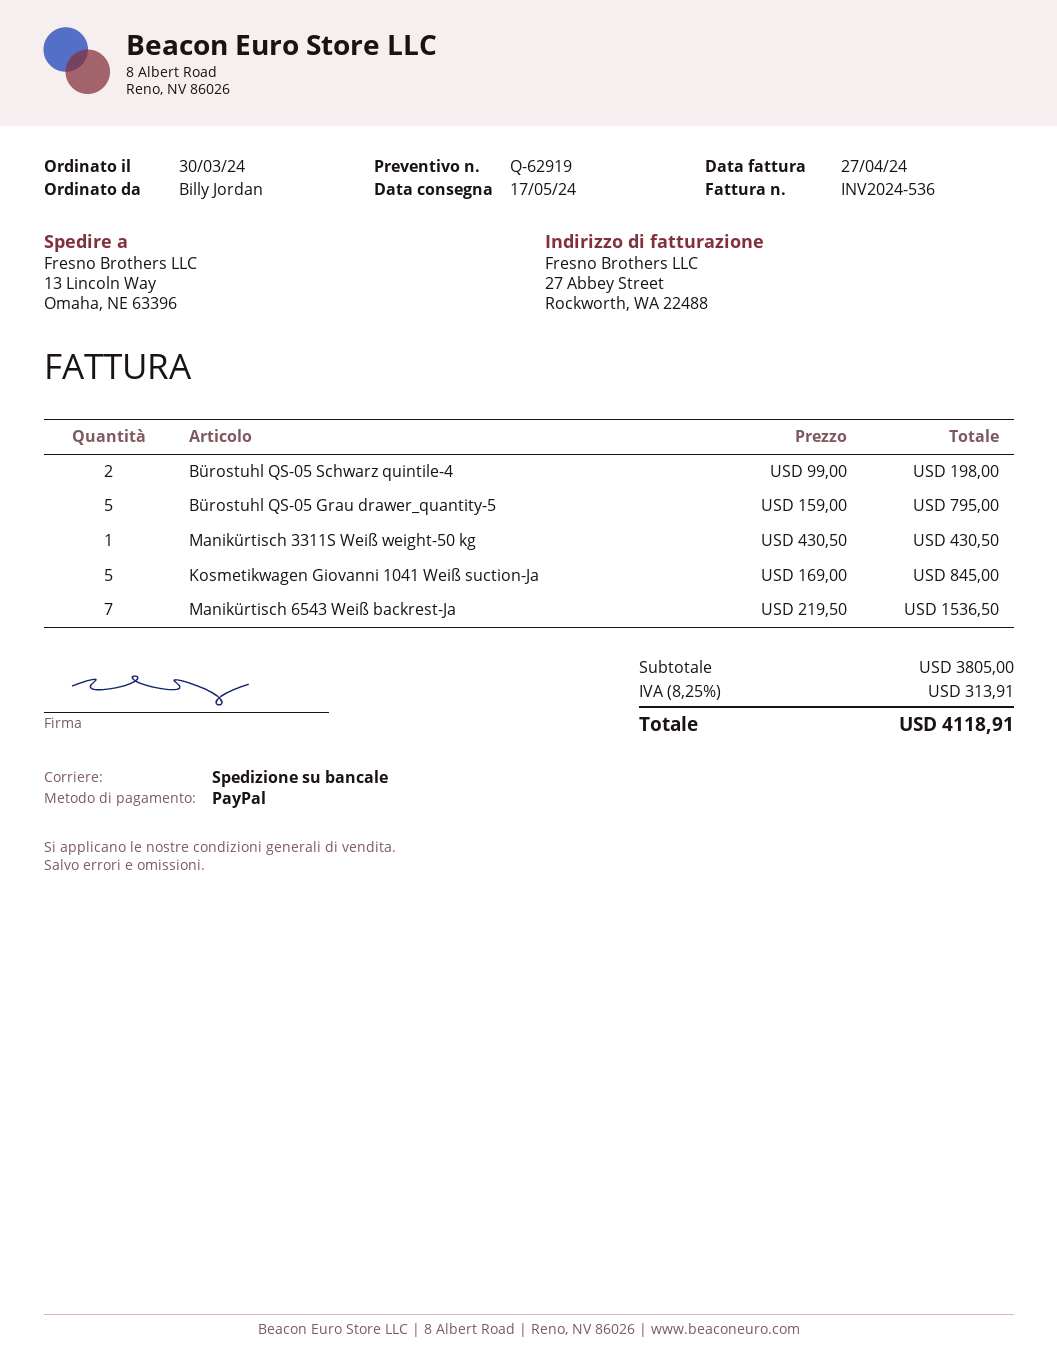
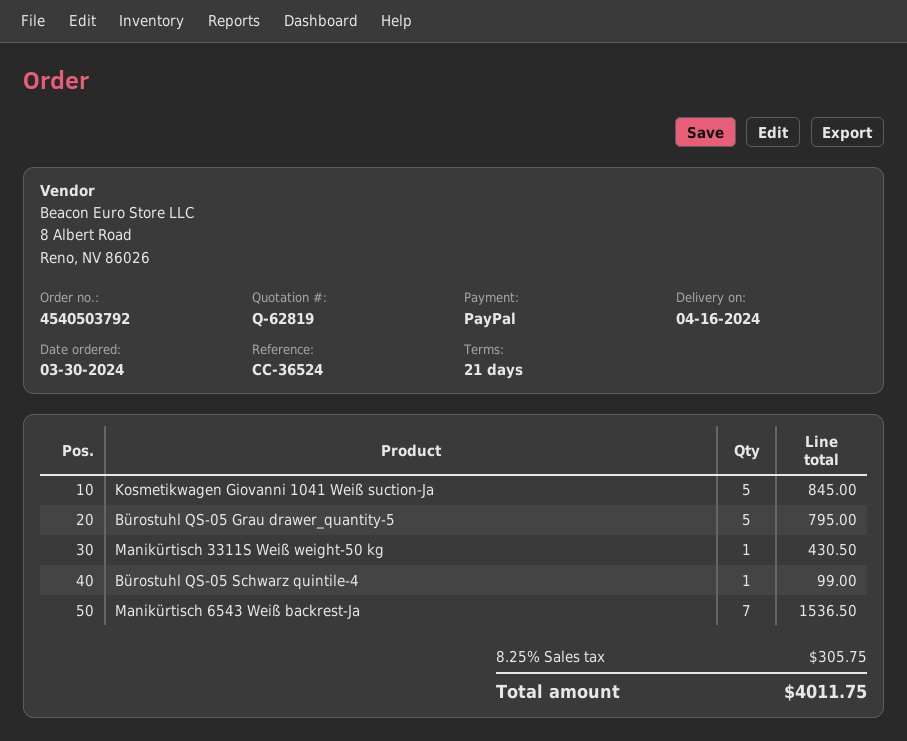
quote number: Q-62919 -> Q-62819
delivery date: 2024-05-17 -> 2024-04-16
Bürostuhl QS-05 Schwarz quintile-4: 2 for 198.00 -> 1 for 99.00
tax: 8.25% = 313.91 -> 8.25% = 305.75
total: 4118.91 -> 4011.75

